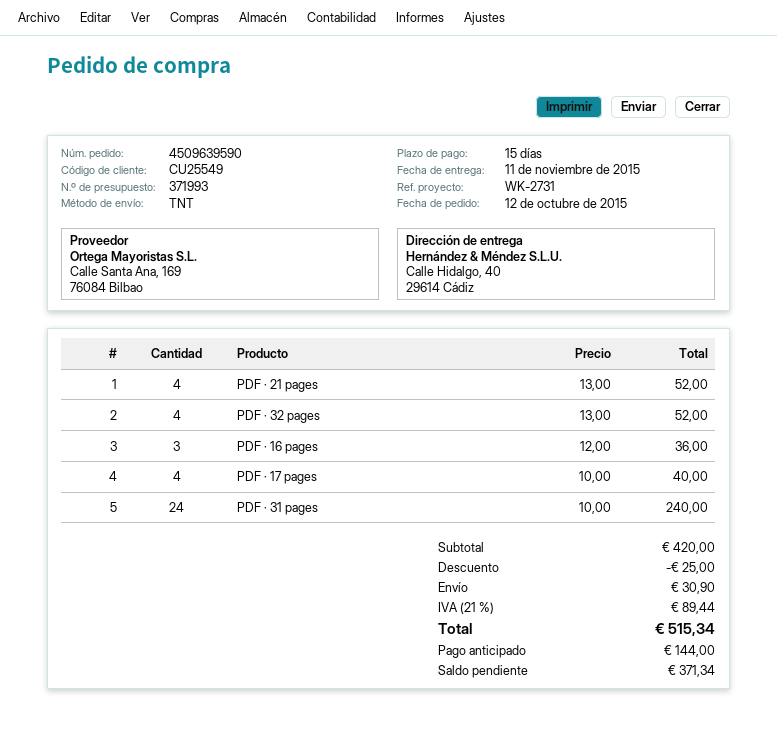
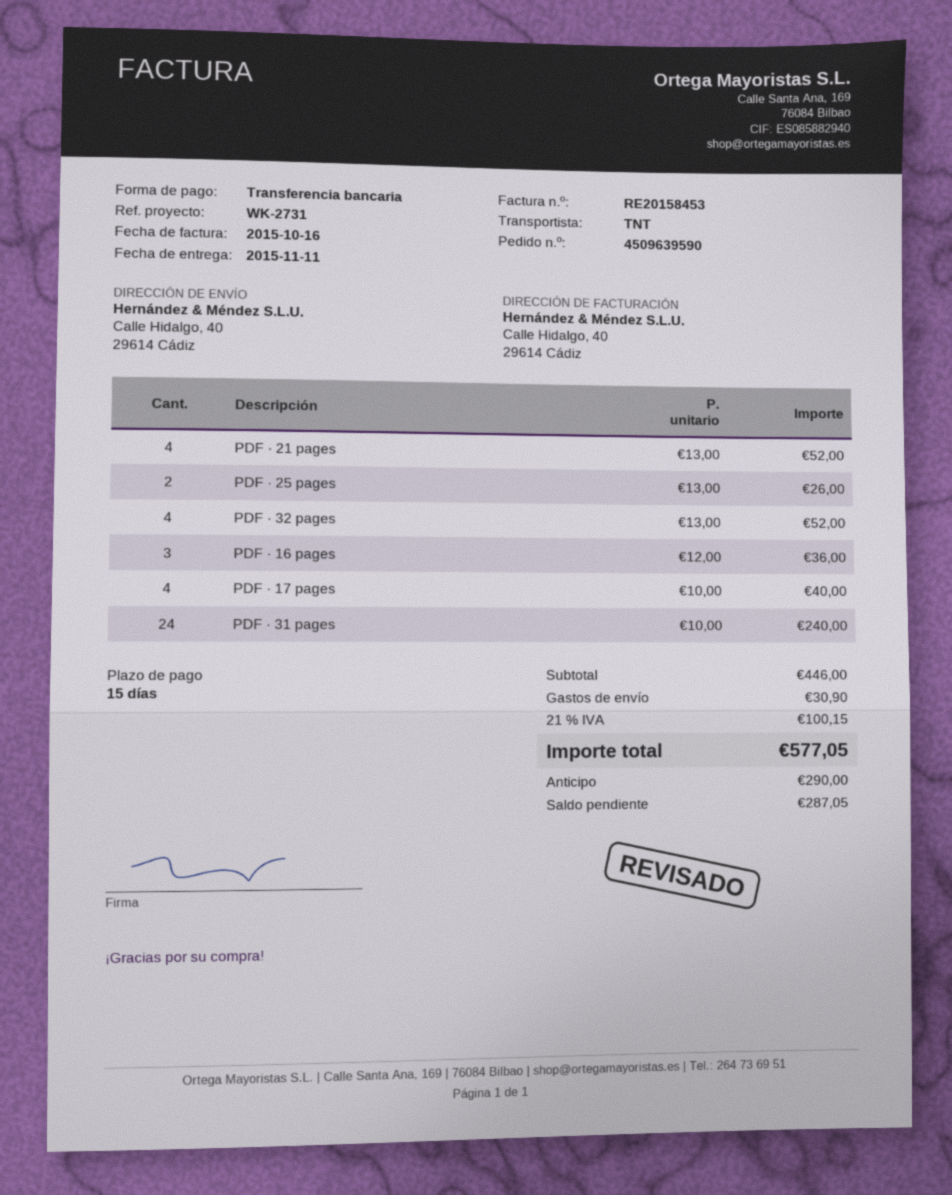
PDF · 25 pages: none -> 2 x 13.00 = 26.00
subtotal: 420.00 -> 446.00
discount: 25.00 -> none
tax: 21% = 89.44 -> 21% = 100.15
total: 515.34 -> 577.05
deposit: 144.00 -> 290.00
balance: 371.34 -> 287.05

